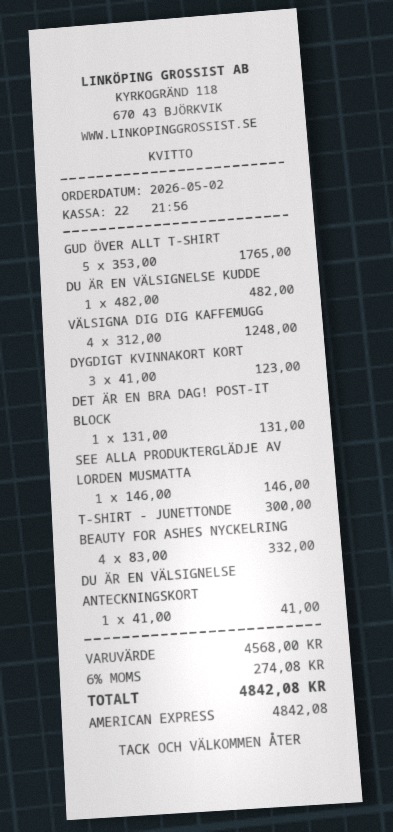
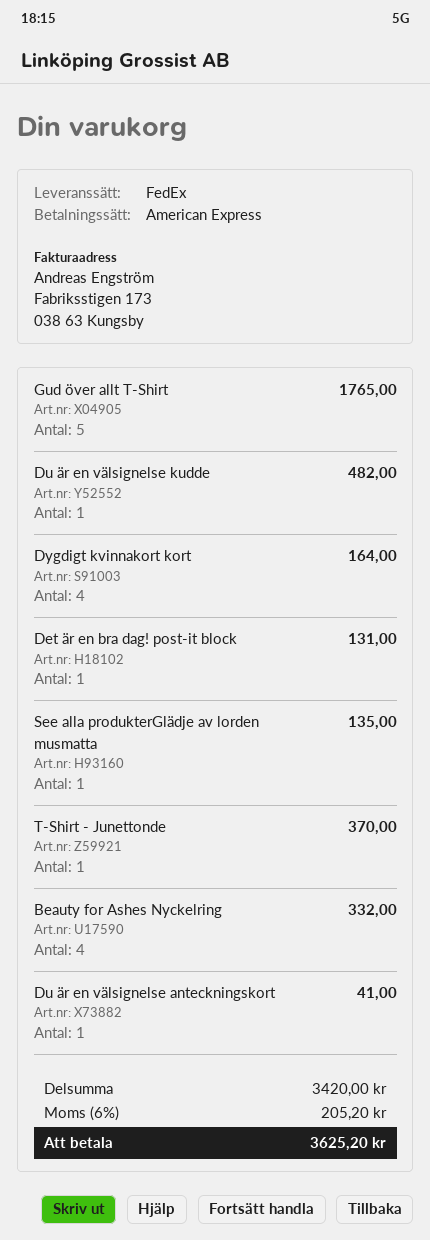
VÄLSIGNA DIG DIG KAFFEMUGG: 4 for 1248.00 -> none
DYGDIGT KVINNAKORT KORT: 3 for 123.00 -> 4 for 164.00
SEE ALLA PRODUKTERGLÄDJE AV LORDEN MUSMATTA: 1 for 146.00 -> 1 for 135.00
T-SHIRT - JUNETTONDE: 1 for 300.00 -> 1 for 370.00
subtotal: 4568.00 -> 3420.00
tax: 6% = 274.08 -> 6% = 205.20
total: 4842.08 -> 3625.20

